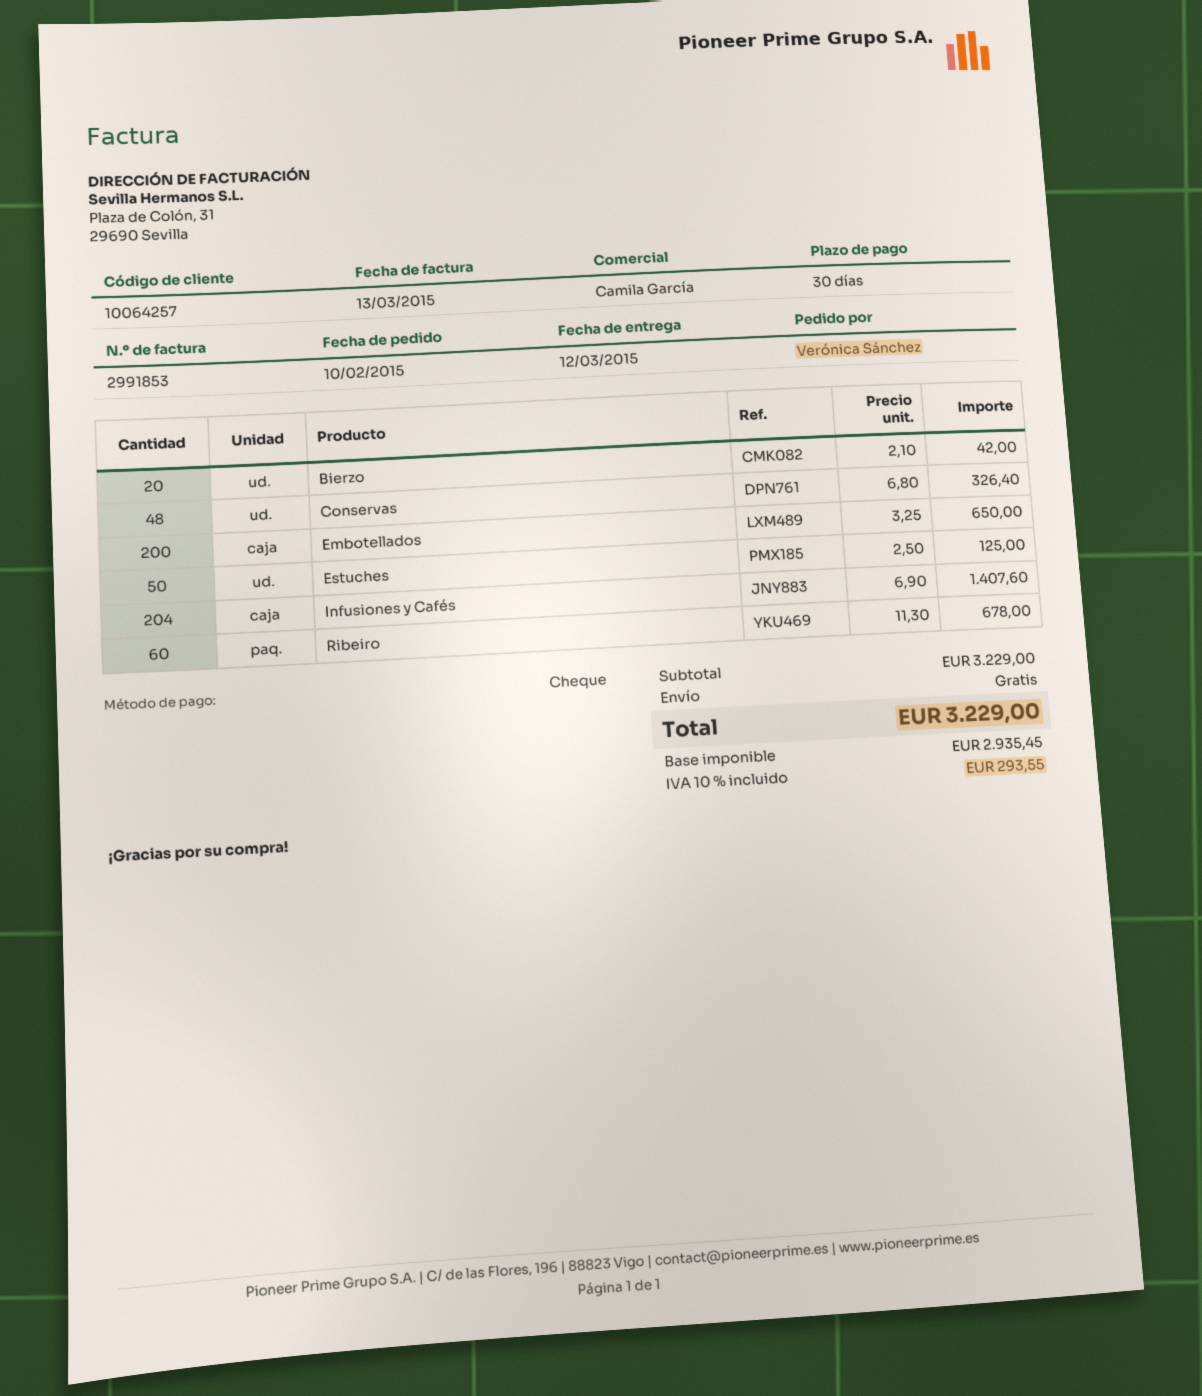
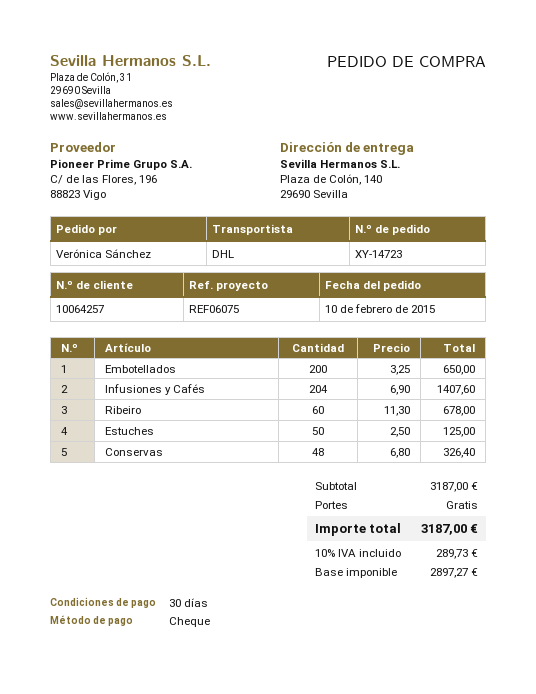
Bierzo: 20 x 2.10 = 42.00 -> none
subtotal: 3229.00 -> 3187.00
net: 2935.45 -> 2897.27
tax: 10% = 293.55 -> 10% = 289.73
total: 3229.00 -> 3187.00

